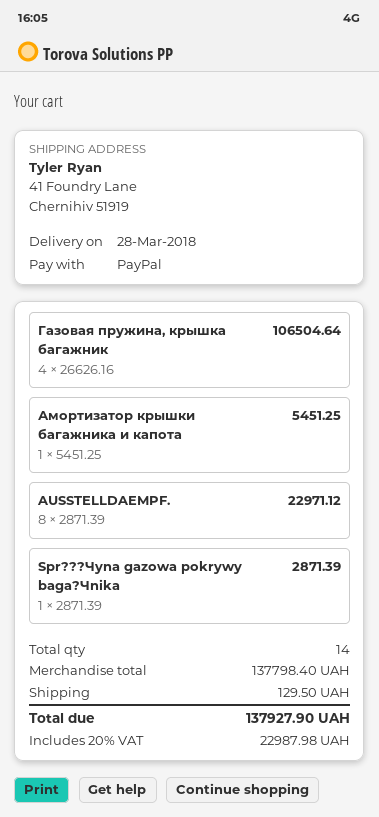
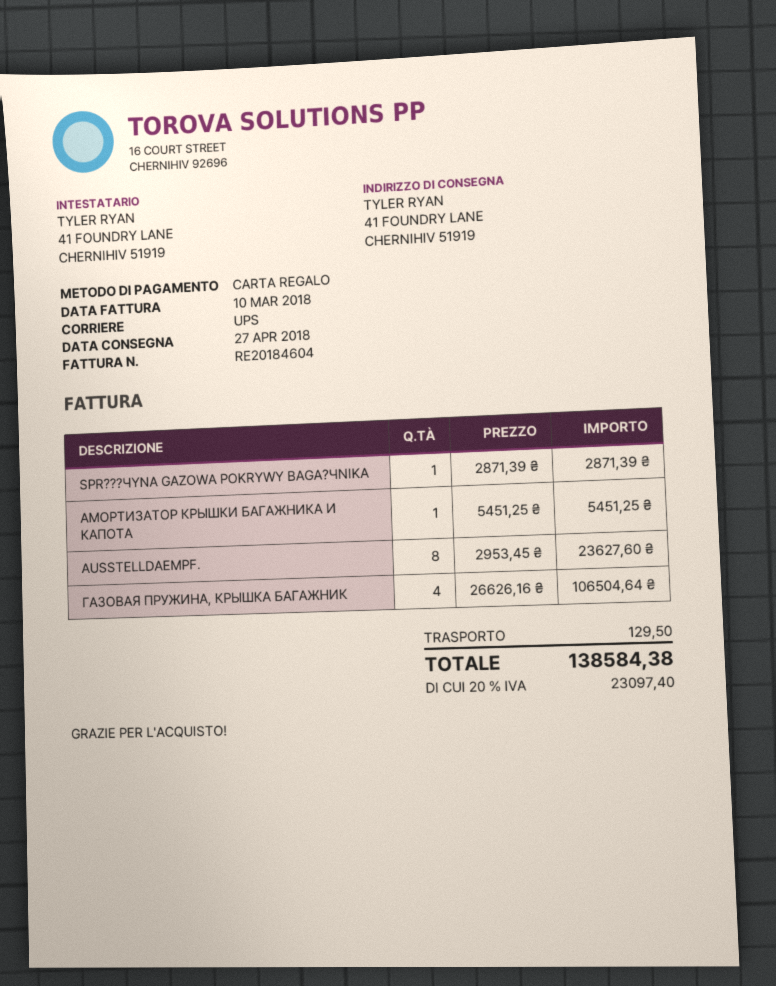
delivery date: 2018-03-28 -> 2018-04-27
payment method: PayPal -> gift card
AUSSTELLDAEMPF.: 8 x 2871.39 = 22971.12 -> 8 x 2953.45 = 23627.60
tax: 20% = 22987.98 -> 20% = 23097.40
total: 137927.90 -> 138584.38

